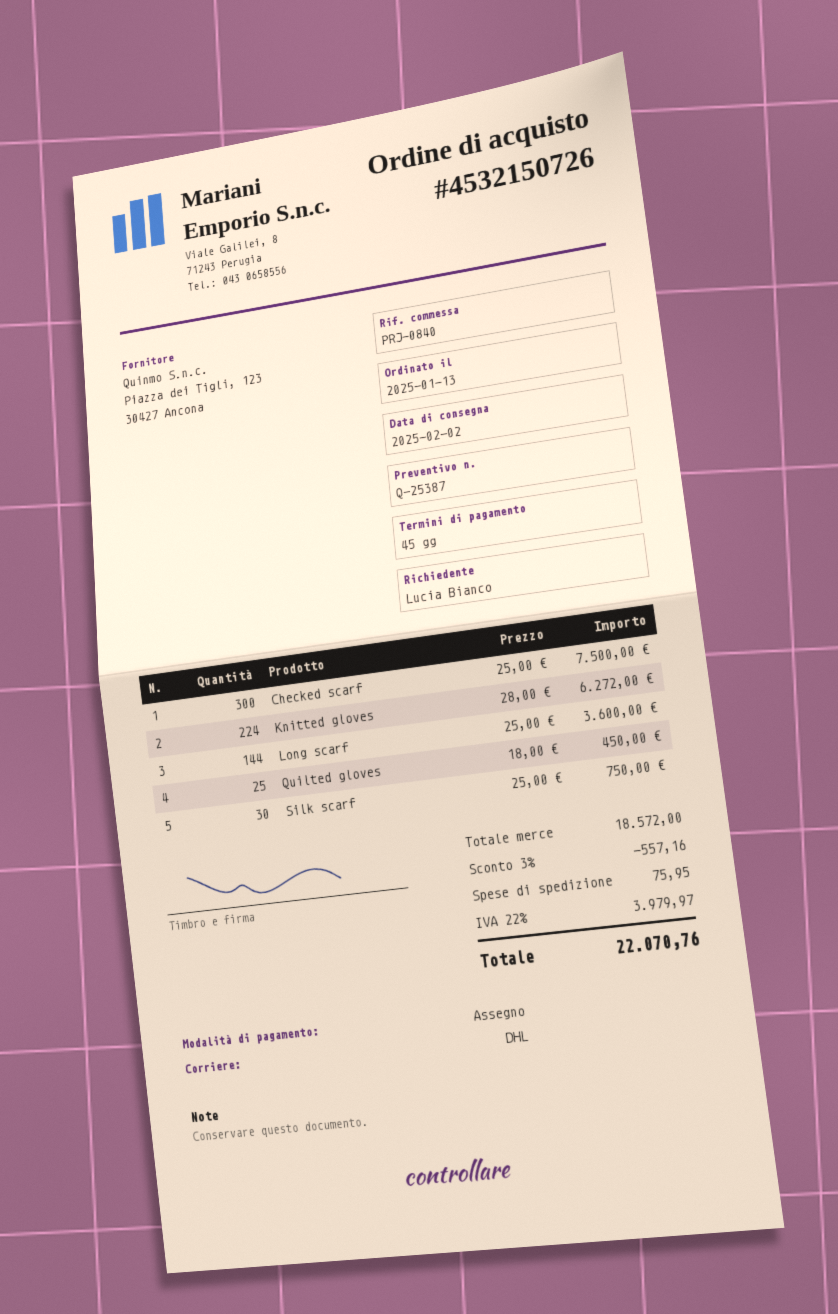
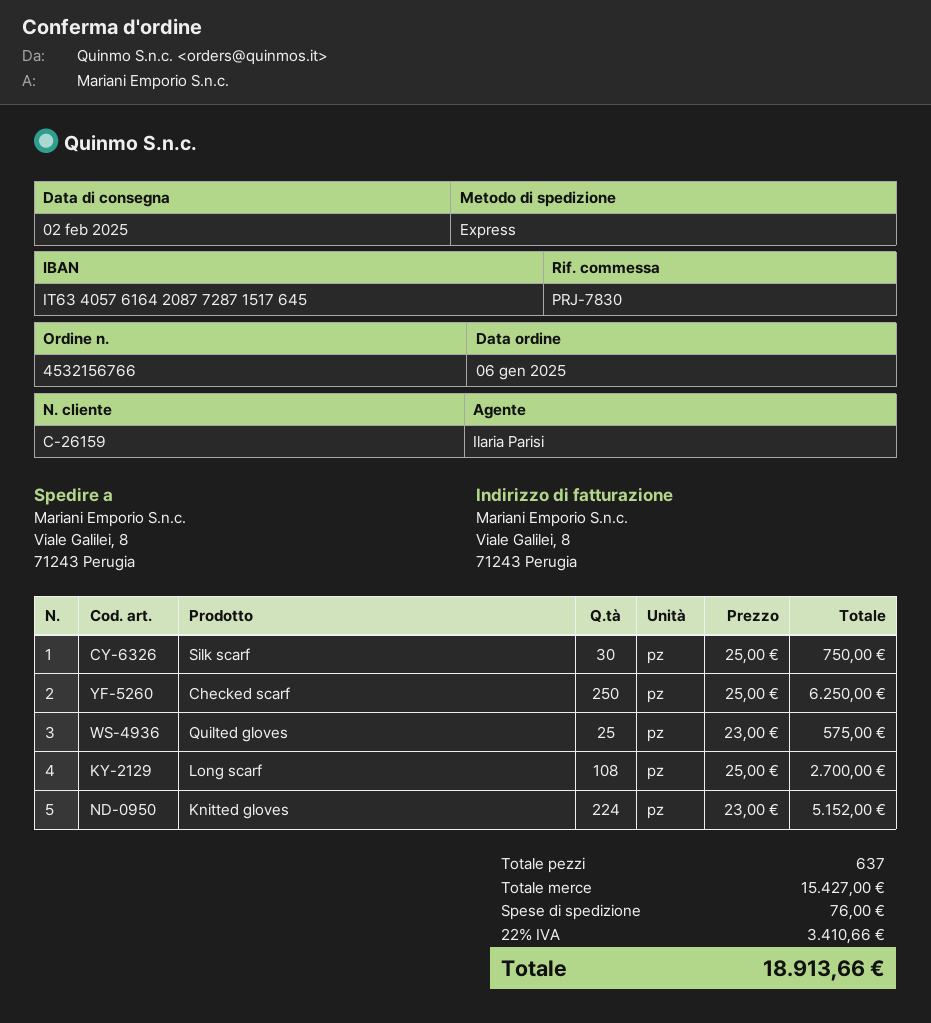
order number: 4532150726 -> 4532156766
order date: 2025-01-13 -> 2025-01-06
reference: PRJ-0840 -> PRJ-7830
shipping method: DHL -> express
Checked scarf: 300 x 25.00 = 7500.00 -> 250 x 25.00 = 6250.00
Knitted gloves: 224 x 28.00 = 6272.00 -> 224 x 23.00 = 5152.00
Long scarf: 144 x 25.00 = 3600.00 -> 108 x 25.00 = 2700.00
Quilted gloves: 25 x 18.00 = 450.00 -> 25 x 23.00 = 575.00
subtotal: 18572.00 -> 15427.00
discount: 3% = 557.16 -> none
shipping: 75.95 -> 76.00
tax: 22% = 3979.97 -> 22% = 3410.66
total: 22070.76 -> 18913.66

